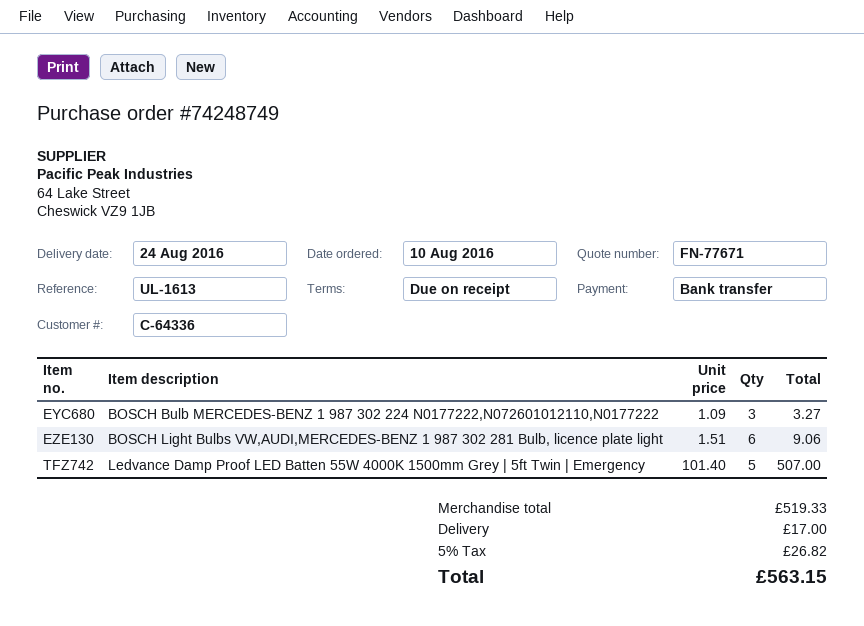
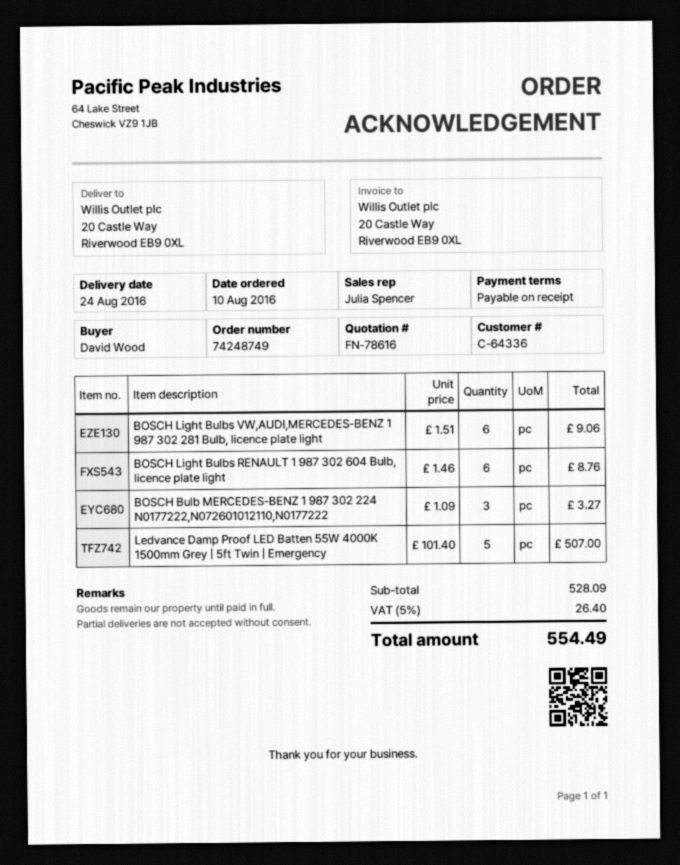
quote number: FN-77671 -> FN-78616
BOSCH Light Bulbs RENAULT 1 987 302 604 Bulb, licence plate light: none -> 6 x 1.46 = 8.76
subtotal: 519.33 -> 528.09
shipping: 17.00 -> none
tax: 5% = 26.82 -> 5% = 26.40
total: 563.15 -> 554.49

